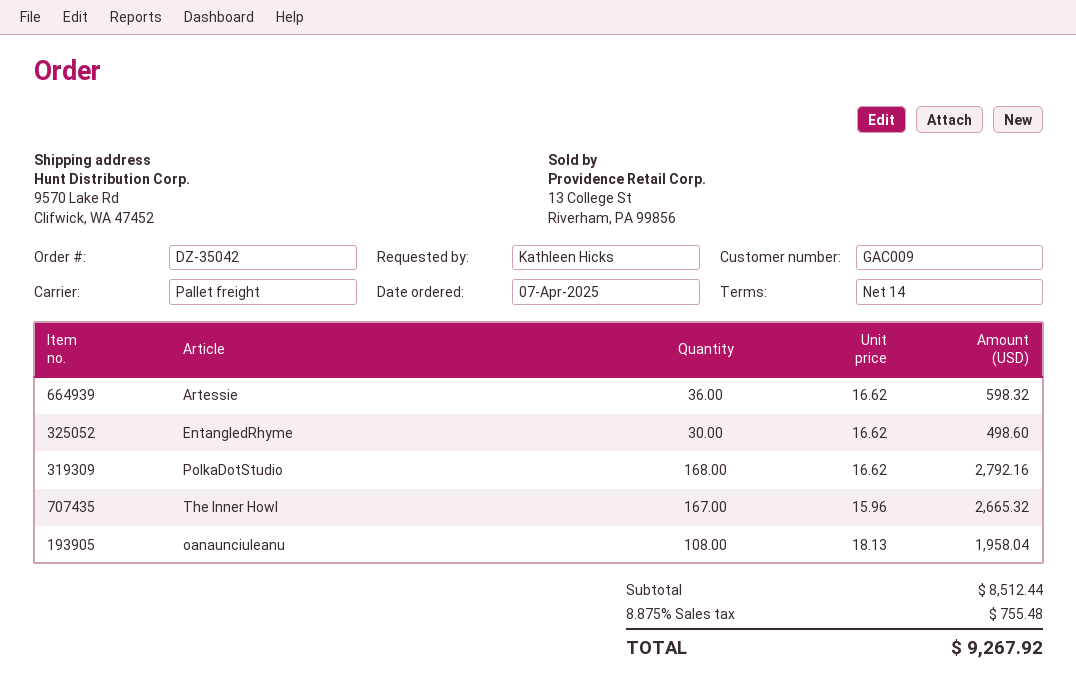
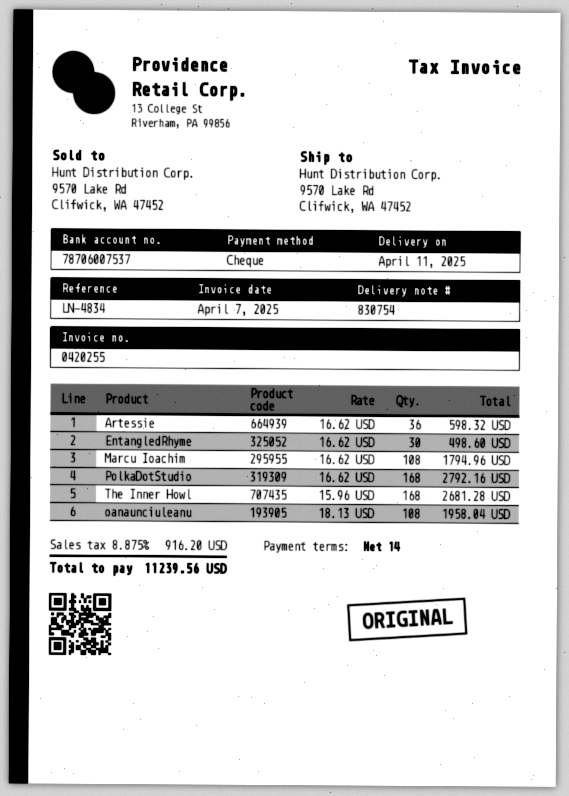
The Inner Howl: 167 x 15.96 = 2665.32 -> 168 x 15.96 = 2681.28
Marcu Ioachim: none -> 108 x 16.62 = 1794.96
tax: 8.875% = 755.48 -> 8.875% = 916.20
total: 9267.92 -> 11239.56

